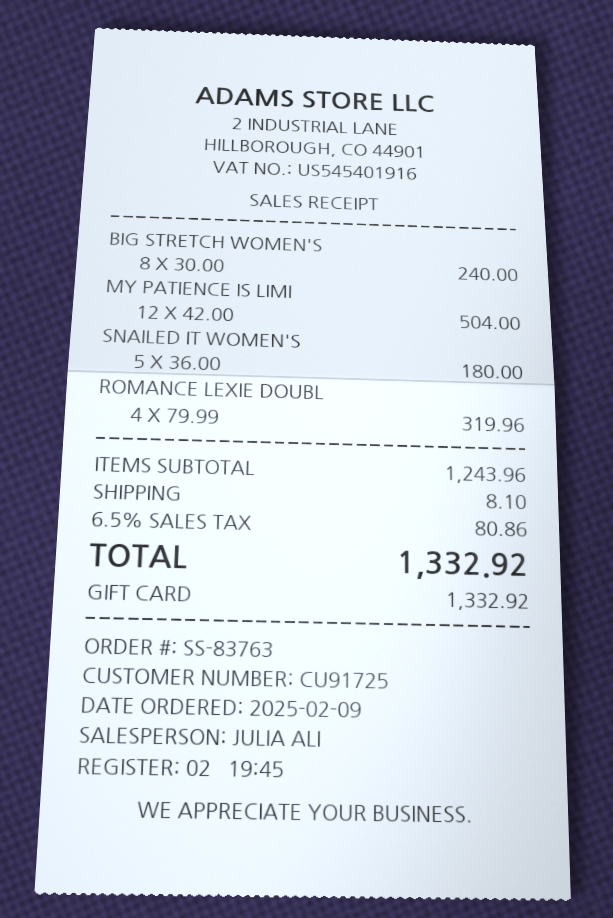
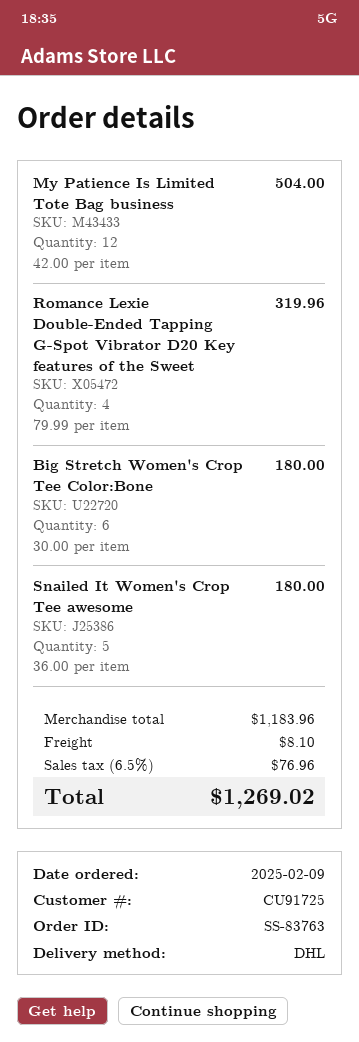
BIG STRETCH WOMEN'S: 8 x 30.00 = 240.00 -> 6 x 30.00 = 180.00
subtotal: 1243.96 -> 1183.96
tax: 6.5% = 80.86 -> 6.5% = 76.96
total: 1332.92 -> 1269.02

